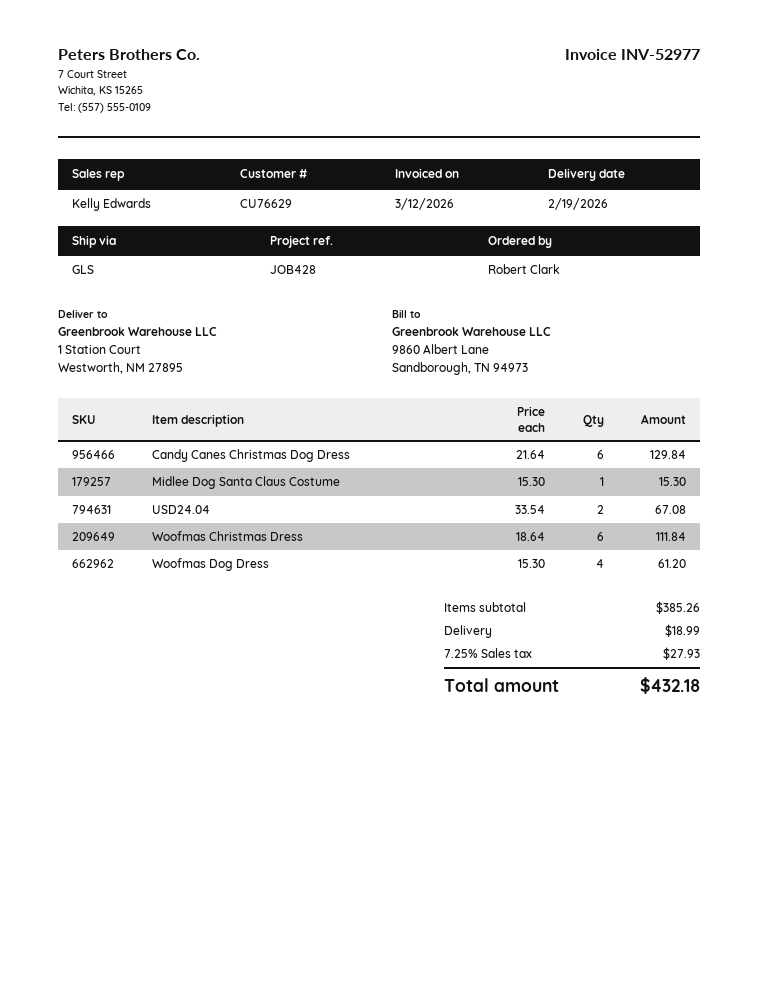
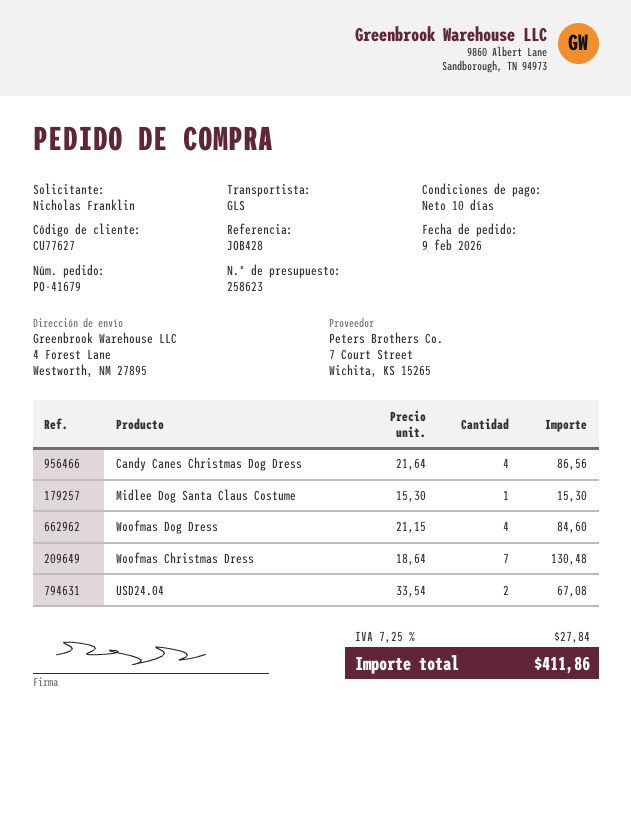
customer number: CU76629 -> CU77627
ordered by: Robert Clark -> Nicholas Franklin
ship to: 1 Station Court, Westworth, NM 27895 -> 4 Forest Lane, Westworth, NM 27895
Candy Canes Christmas Dog Dress: 6 x 21.64 = 129.84 -> 4 x 21.64 = 86.56
Woofmas Christmas Dress: 6 x 18.64 = 111.84 -> 7 x 18.64 = 130.48
Woofmas Dog Dress: 4 x 15.30 = 61.20 -> 4 x 21.15 = 84.60
shipping: 18.99 -> none
tax: 7.25% = 27.93 -> 7.25% = 27.84
total: 432.18 -> 411.86

